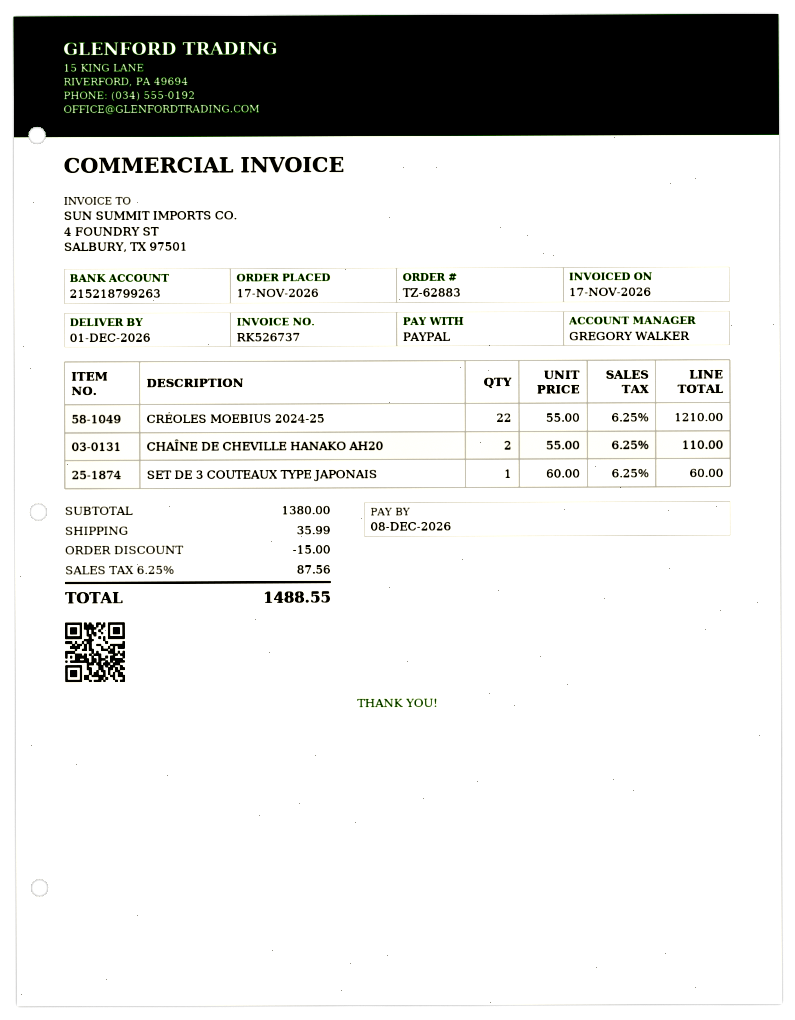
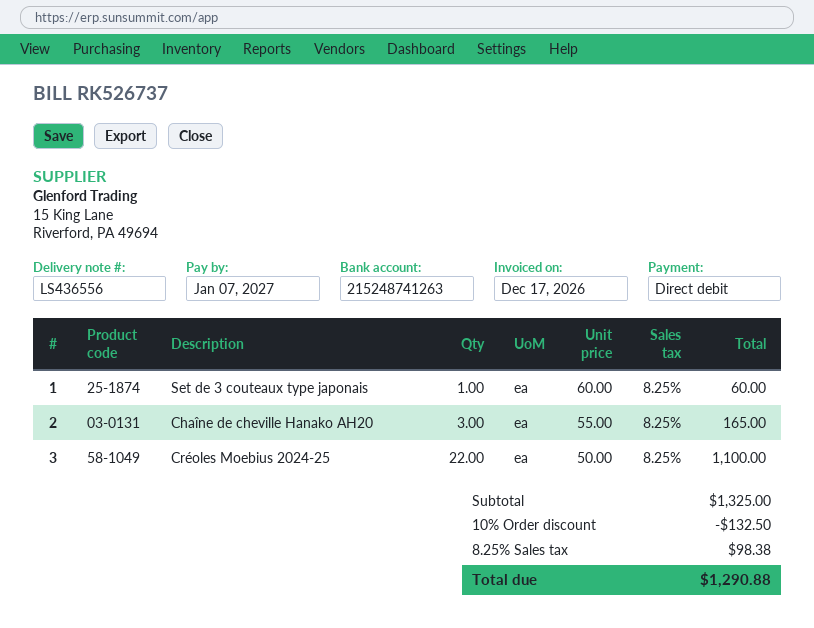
invoice date: 2026-11-17 -> 2026-12-17
due date: 2026-12-08 -> 2027-01-07
payment method: PayPal -> direct debit
bank account: 215218799263 -> 215248741263
CRÉOLES MOEBIUS 2024-25: 22 x 55.00 = 1210.00 -> 22 x 50.00 = 1100.00
CHAÎNE DE CHEVILLE HANAKO AH20: 2 x 55.00 = 110.00 -> 3 x 55.00 = 165.00
subtotal: 1380.00 -> 1325.00
discount: 15.00 -> 132.50
shipping: 35.99 -> none
tax: 6.25% = 87.56 -> 8.25% = 98.38
total: 1488.55 -> 1290.88

